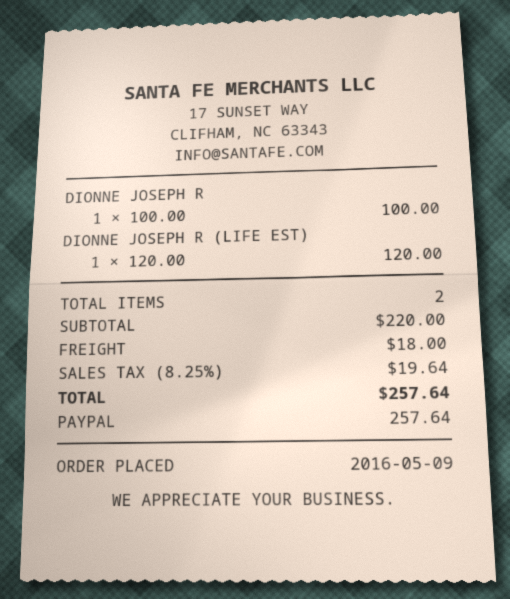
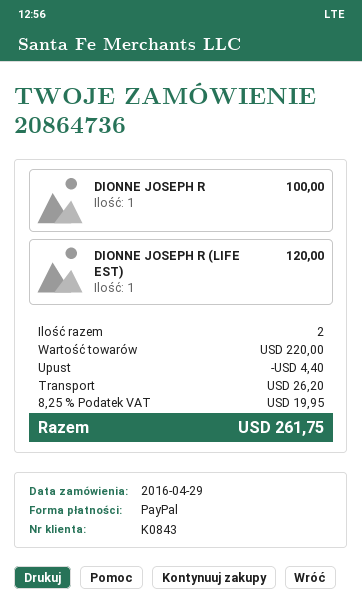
order date: 2016-05-09 -> 2016-04-29
discount: none -> 4.40
shipping: 18.00 -> 26.20
tax: 8.25% = 19.64 -> 8.25% = 19.95
total: 257.64 -> 261.75

